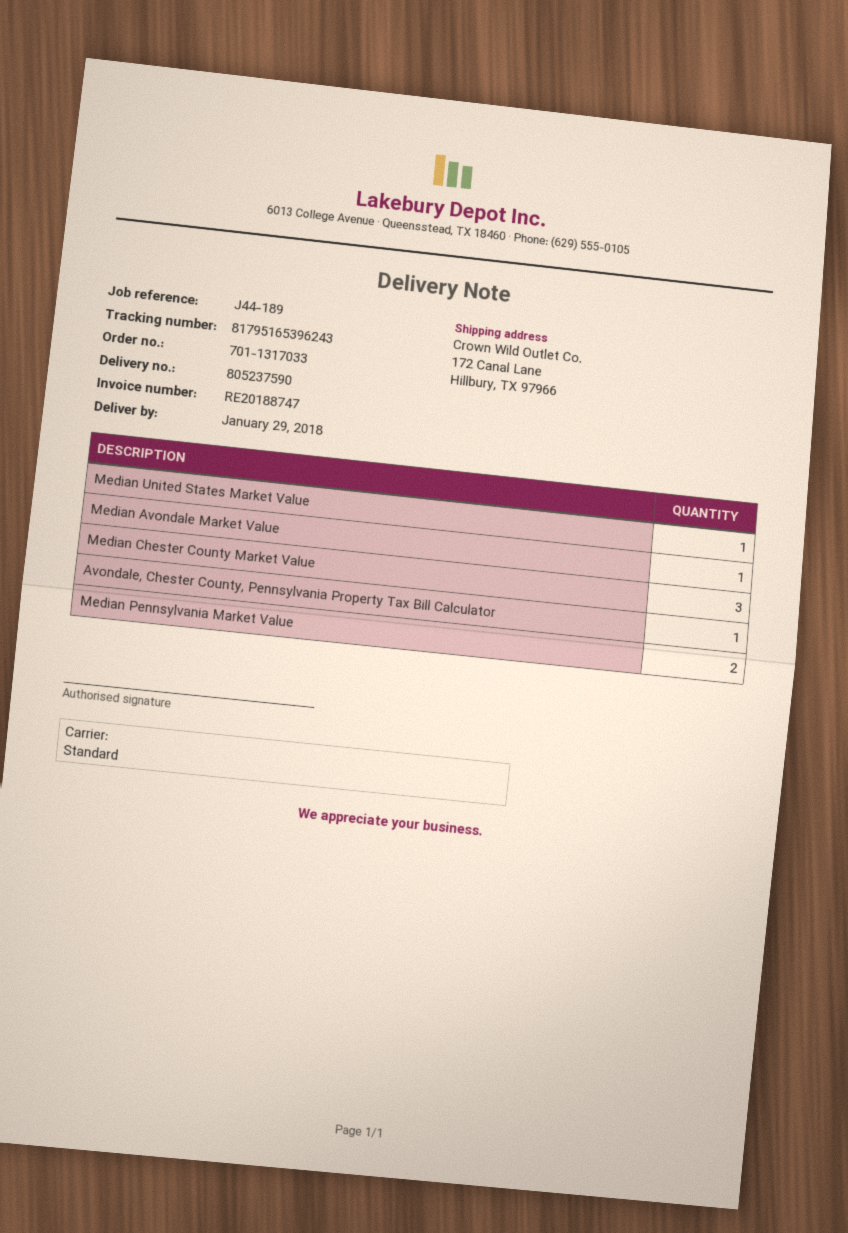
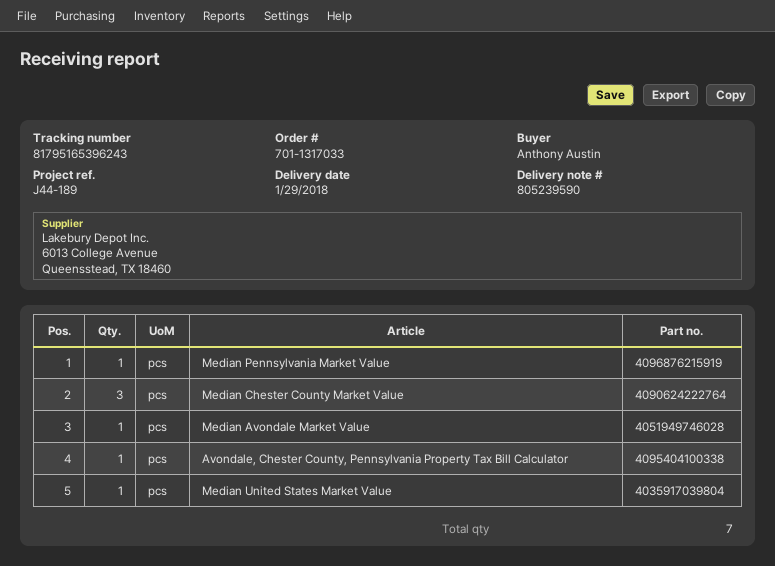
delivery note number: 805237590 -> 805239590
Median Pennsylvania Market Value: 2 -> 1

